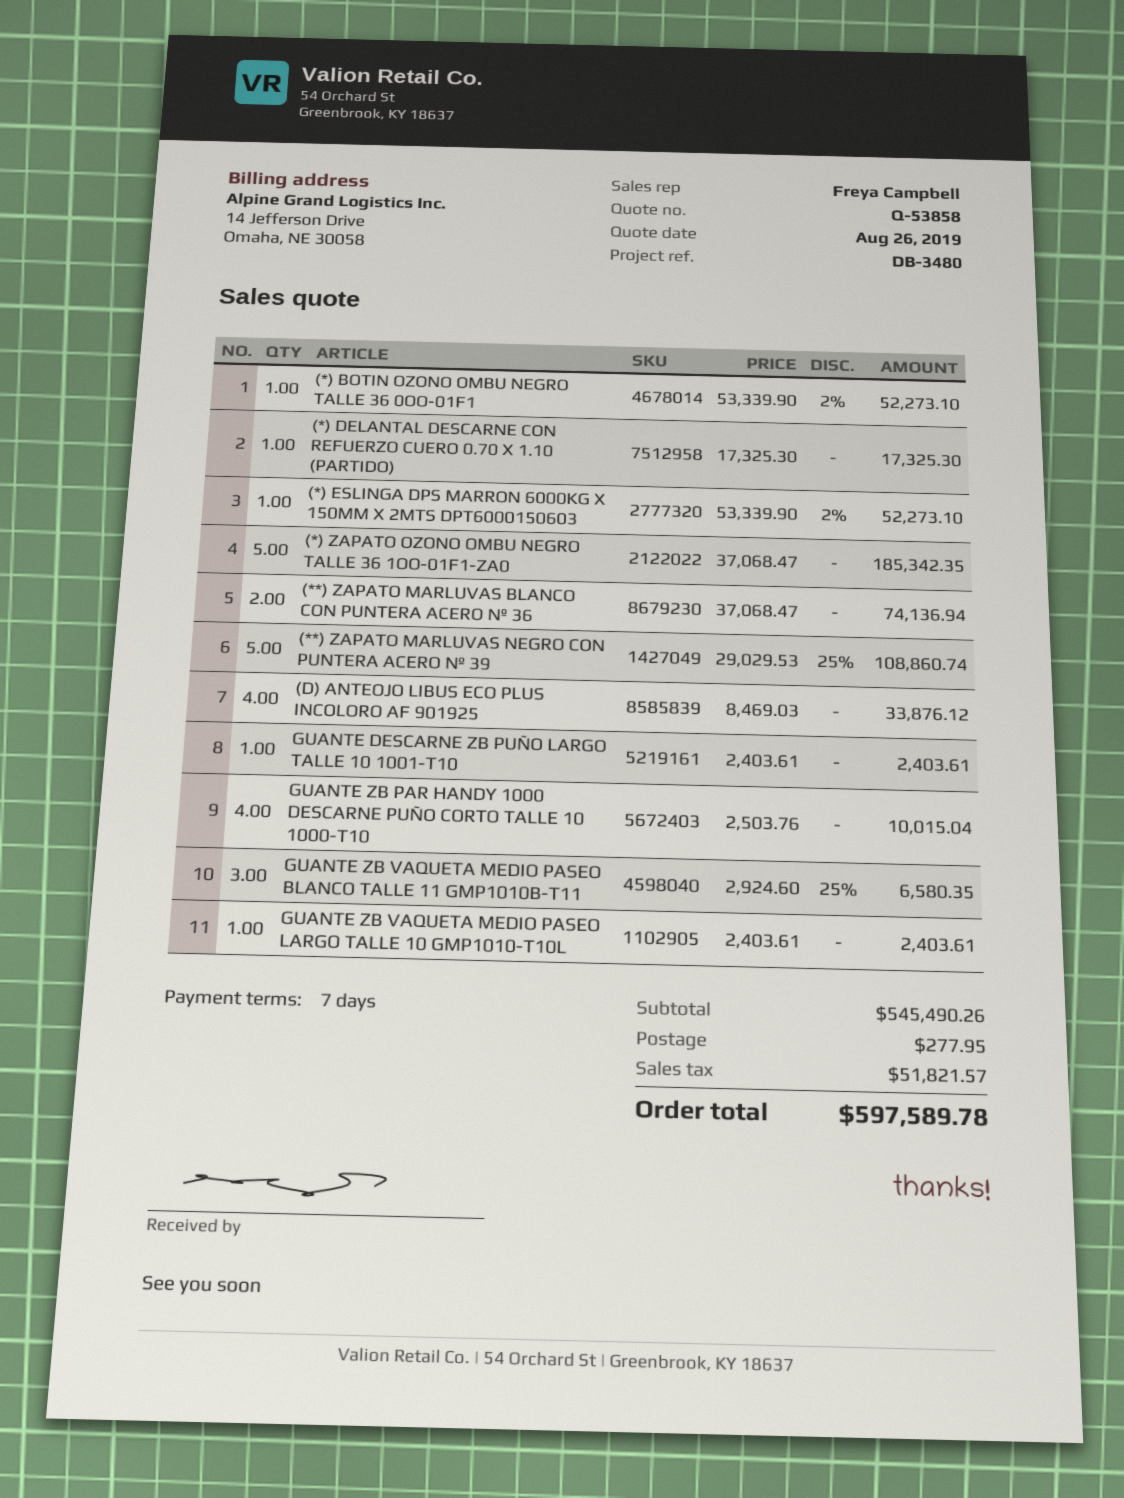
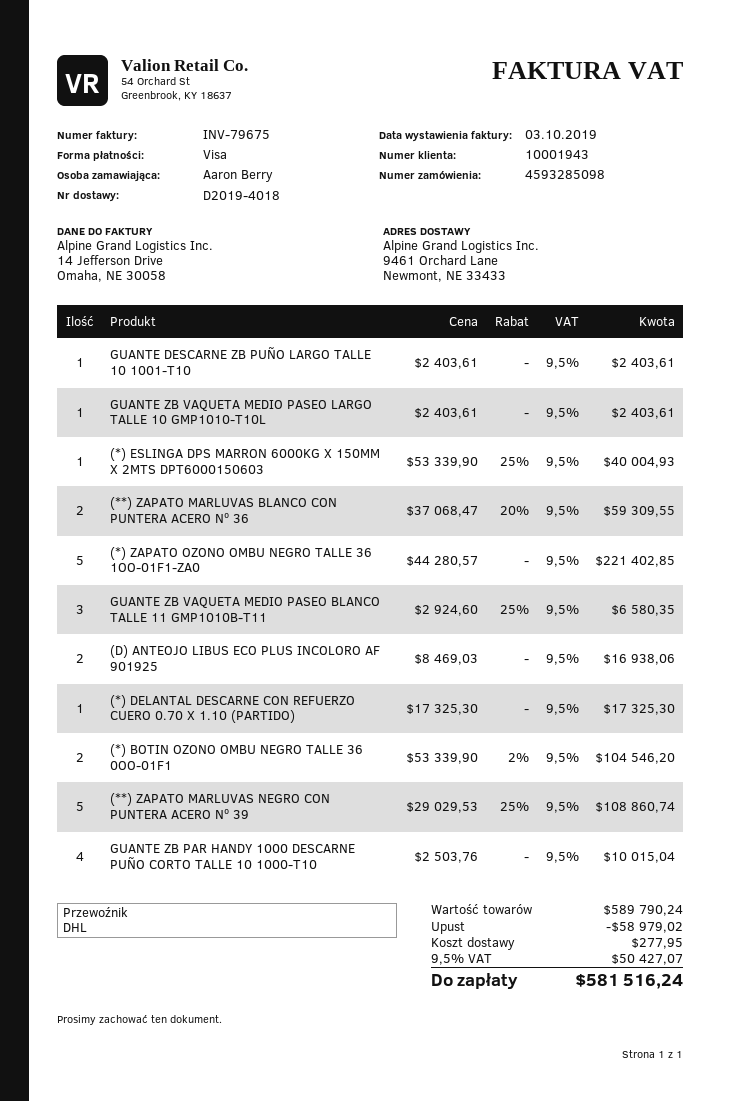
(*) BOTIN OZONO OMBU NEGRO TALLE 36 0OO-01F1: 1 x 53339.90 - 2% = 52273.10 -> 2 x 53339.90 - 2% = 104546.20
(*) ESLINGA DPS MARRON 6000KG X 150MM X 2MTS DPT6000150603: 1 x 53339.90 - 2% = 52273.10 -> 1 x 53339.90 - 25% = 40004.93
(*) ZAPATO OZONO OMBU NEGRO TALLE 36 1OO-01F1-ZA0: 5 x 37068.47 = 185342.35 -> 5 x 44280.57 = 221402.85
(**) ZAPATO MARLUVAS BLANCO CON PUNTERA ACERO Nº 36: 2 x 37068.47 = 74136.94 -> 2 x 37068.47 - 20% = 59309.55
(D) ANTEOJO LIBUS ECO PLUS INCOLORO AF 901925: 4 x 8469.03 = 33876.12 -> 2 x 8469.03 = 16938.06
subtotal: 545490.26 -> 589790.24
discount: none -> 58979.02
tax: 51821.57 -> 50427.07
total: 597589.78 -> 581516.24

